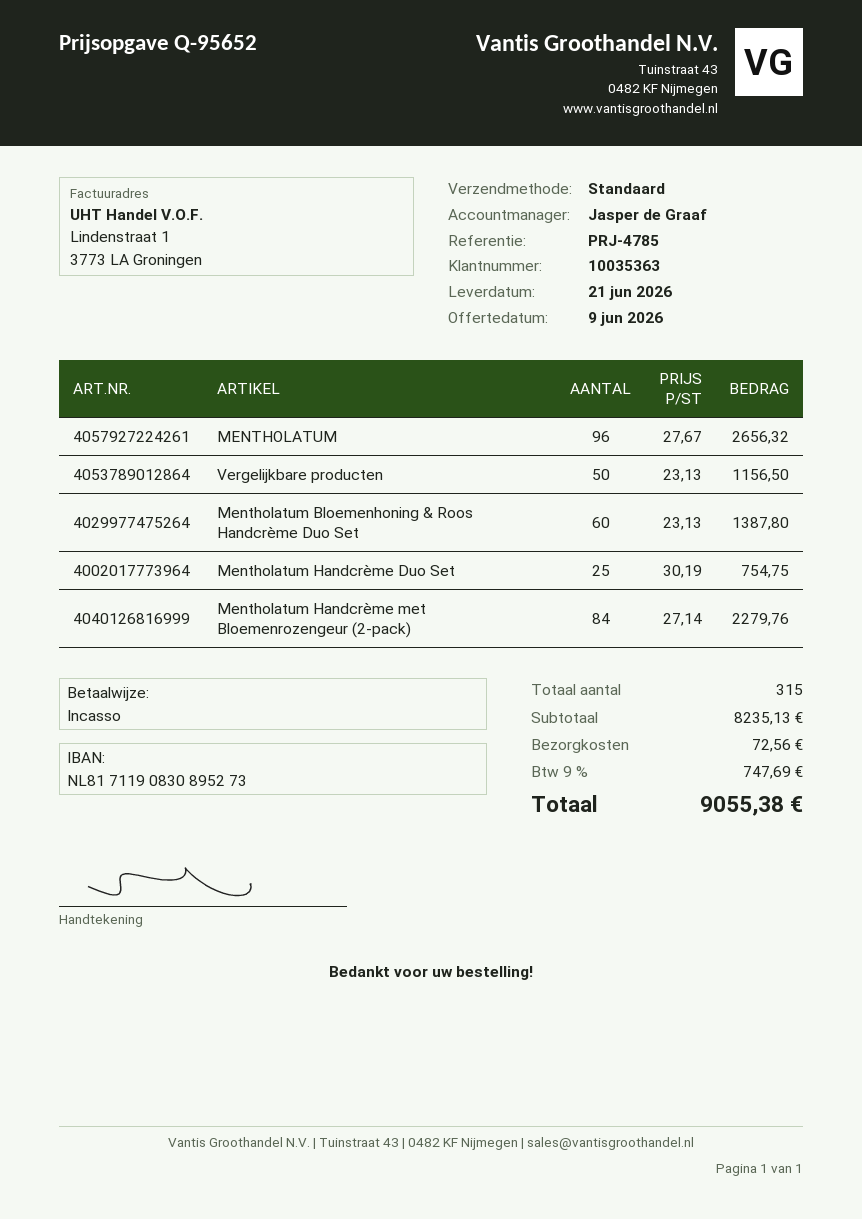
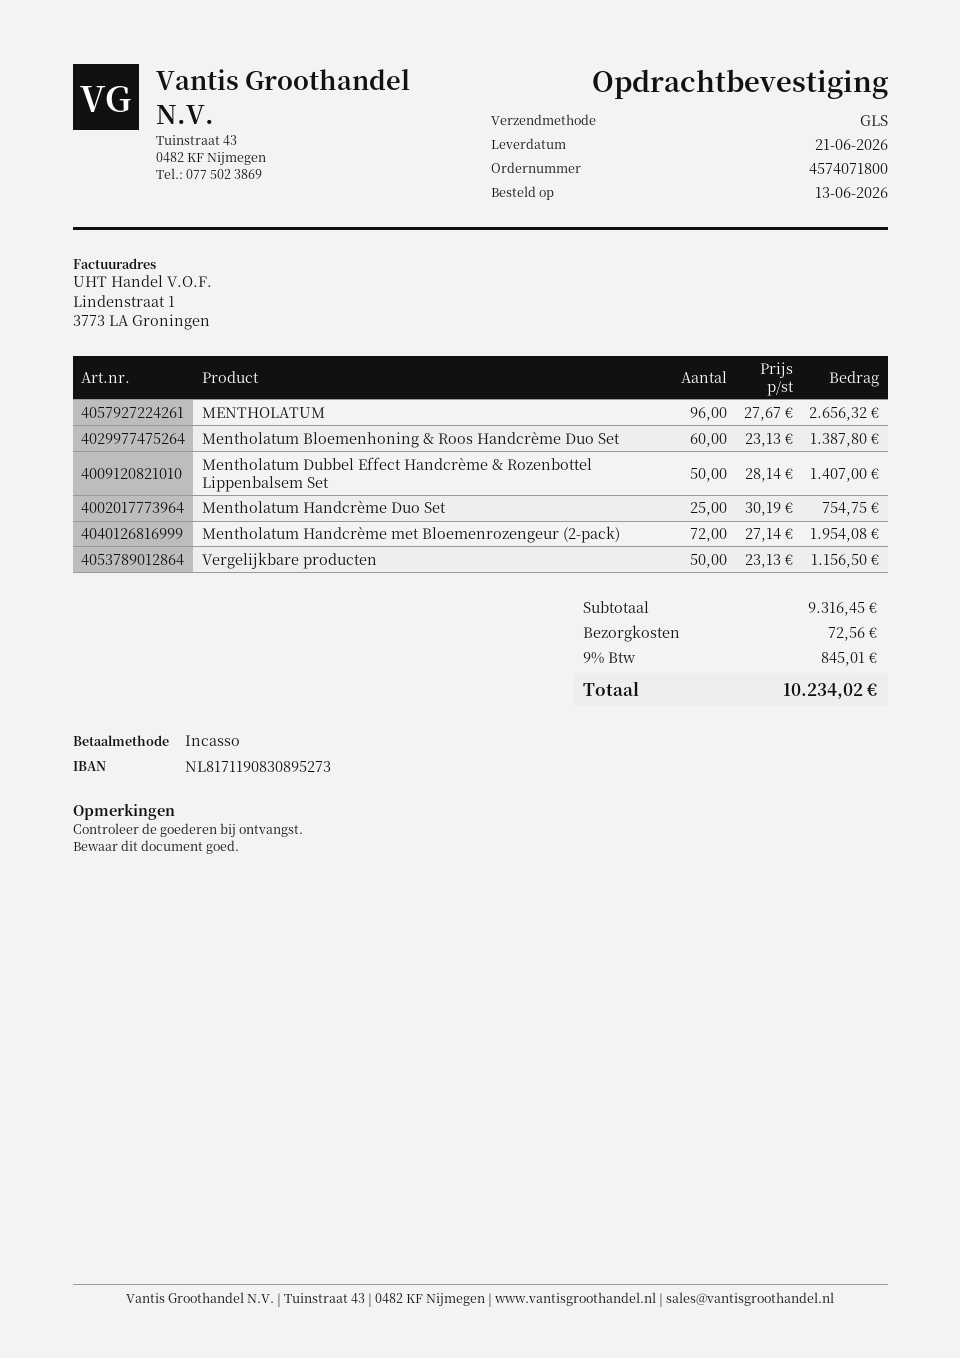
shipping method: standard -> GLS
Mentholatum Handcrème met Bloemenrozengeur (2-pack): 84 x 27.14 = 2279.76 -> 72 x 27.14 = 1954.08
Mentholatum Dubbel Effect Handcrème & Rozenbottel Lippenbalsem Set: none -> 50 x 28.14 = 1407.00
subtotal: 8235.13 -> 9316.45
tax: 9% = 747.69 -> 9% = 845.01
total: 9055.38 -> 10234.02

